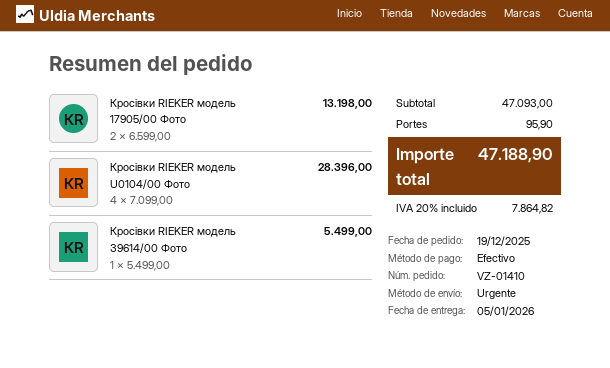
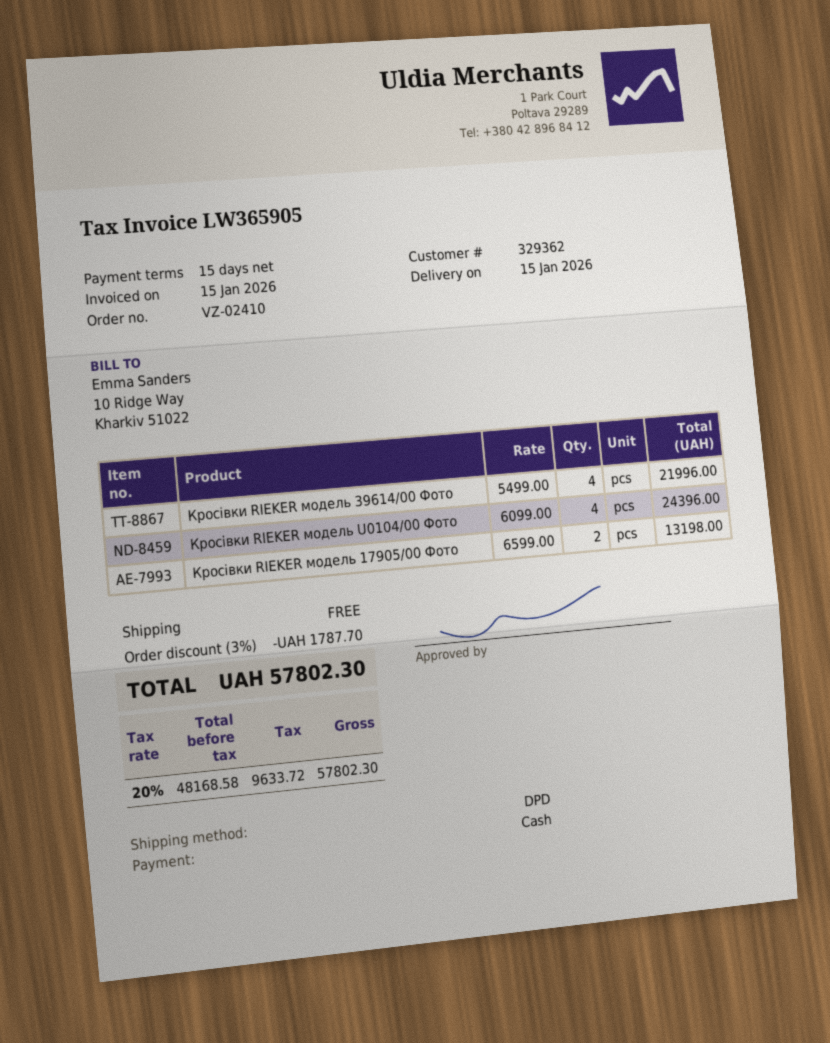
order number: VZ-01410 -> VZ-02410
delivery date: 2026-01-05 -> 2026-01-15
shipping method: express -> DPD
Кросівки RIEKER модель U0104/00 Фото: 4 x 7099.00 = 28396.00 -> 4 x 6099.00 = 24396.00
Кросівки RIEKER модель 39614/00 Фото: 1 x 5499.00 = 5499.00 -> 4 x 5499.00 = 21996.00
discount: none -> 3% = 1787.70
shipping: 95.90 -> 0.00
tax: 20% = 7864.82 -> 20% = 9633.72
total: 47188.90 -> 57802.30

